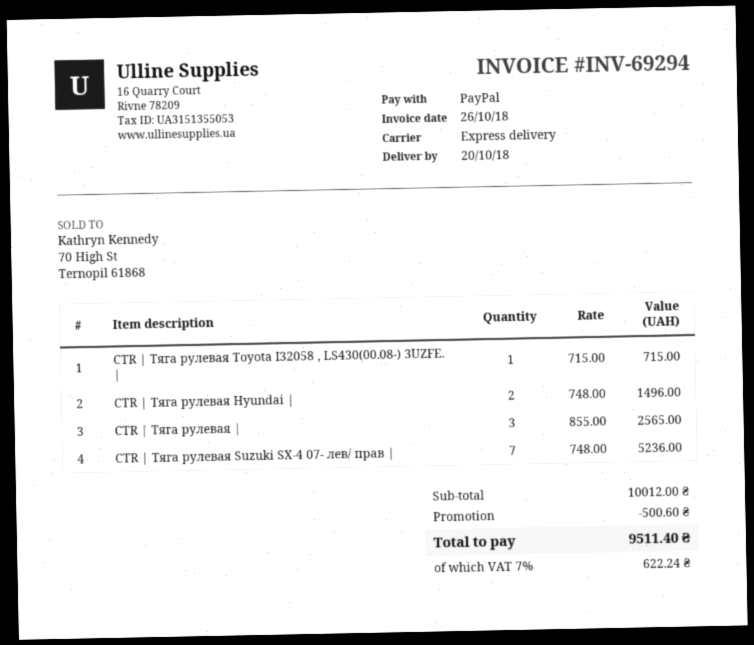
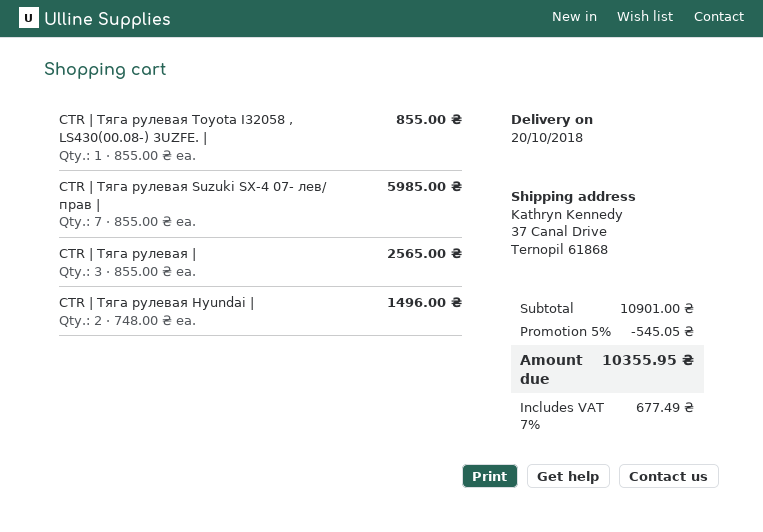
CTR | Тяга рулевая Toyota I32058 , LS430(00.08-) 3UZFE. |: 1 x 715.00 = 715.00 -> 1 x 855.00 = 855.00
CTR | Тяга рулевая Suzuki SX-4 07- лев/ прав |: 7 x 748.00 = 5236.00 -> 7 x 855.00 = 5985.00
subtotal: 10012.00 -> 10901.00
discount: 500.60 -> 545.05
tax: 7% = 622.24 -> 7% = 677.49
total: 9511.40 -> 10355.95

